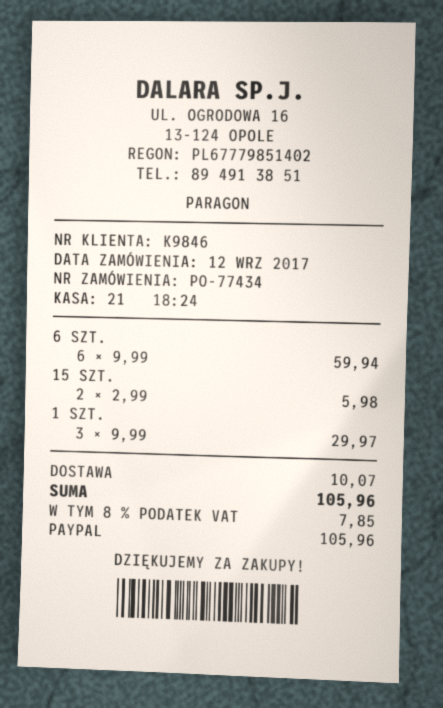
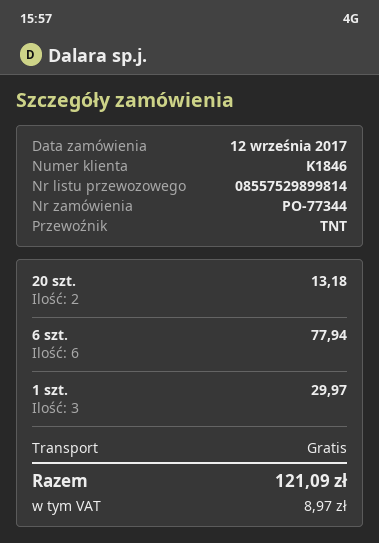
order number: PO-77434 -> PO-77344
customer number: K9846 -> K1846
6 SZT.: 6 for 59.94 -> 6 for 77.94
15 SZT.: 2 for 5.98 -> none
20 szt.: none -> 2 for 13.18
shipping: 10.07 -> 0.00
tax: 7.85 -> 8.97
total: 105.96 -> 121.09

